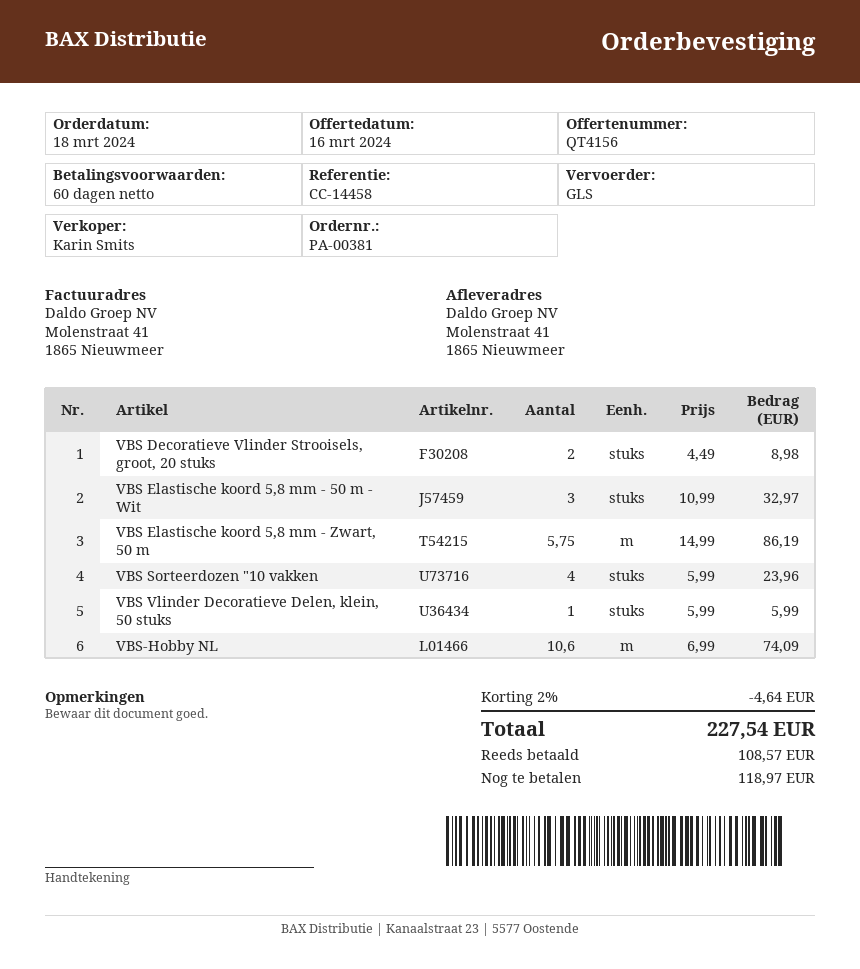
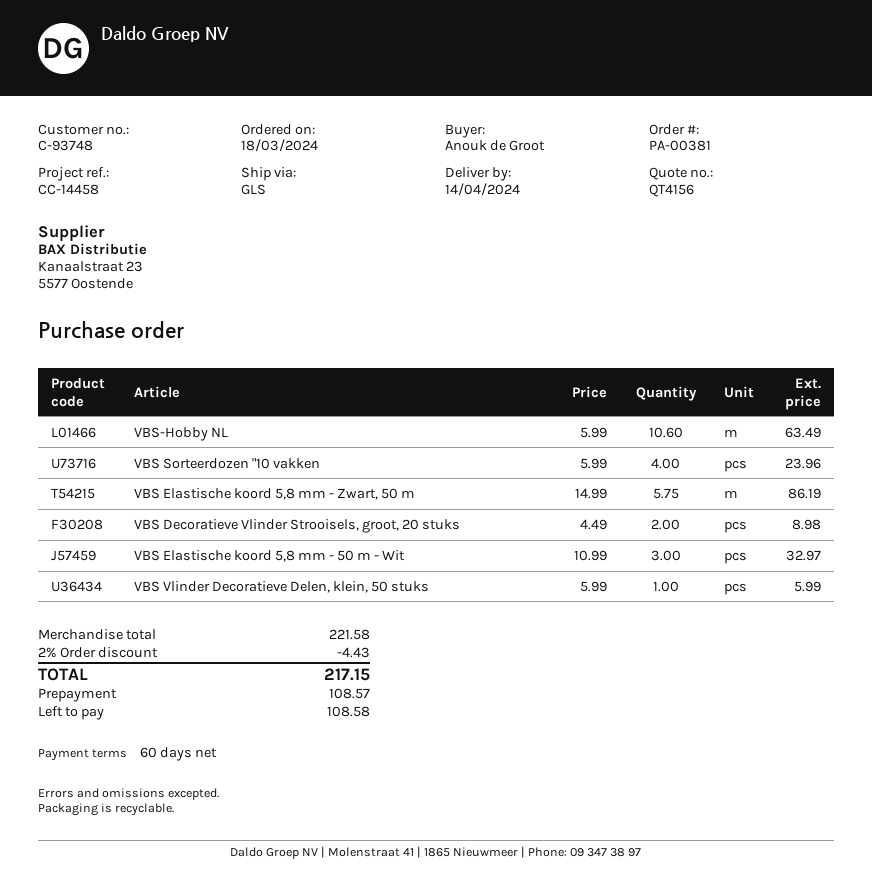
VBS-Hobby NL: 10.6 x 6.99 = 74.09 -> 10.6 x 5.99 = 63.49
discount: 2% = 4.64 -> 2% = 4.43
total: 227.54 -> 217.15
balance: 118.97 -> 108.58

